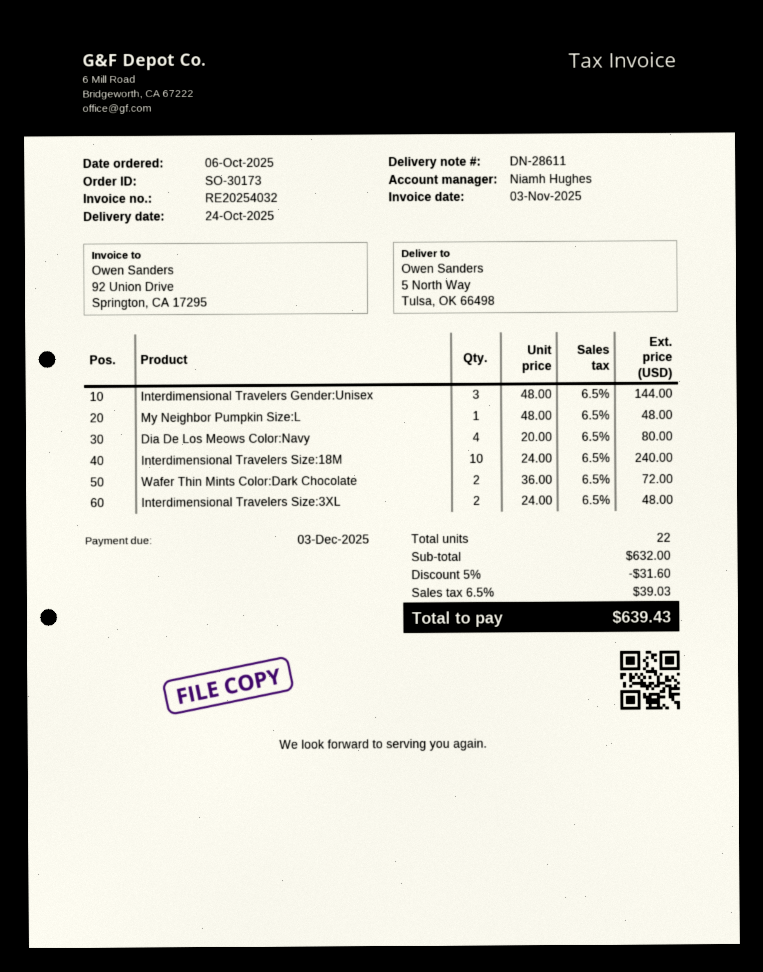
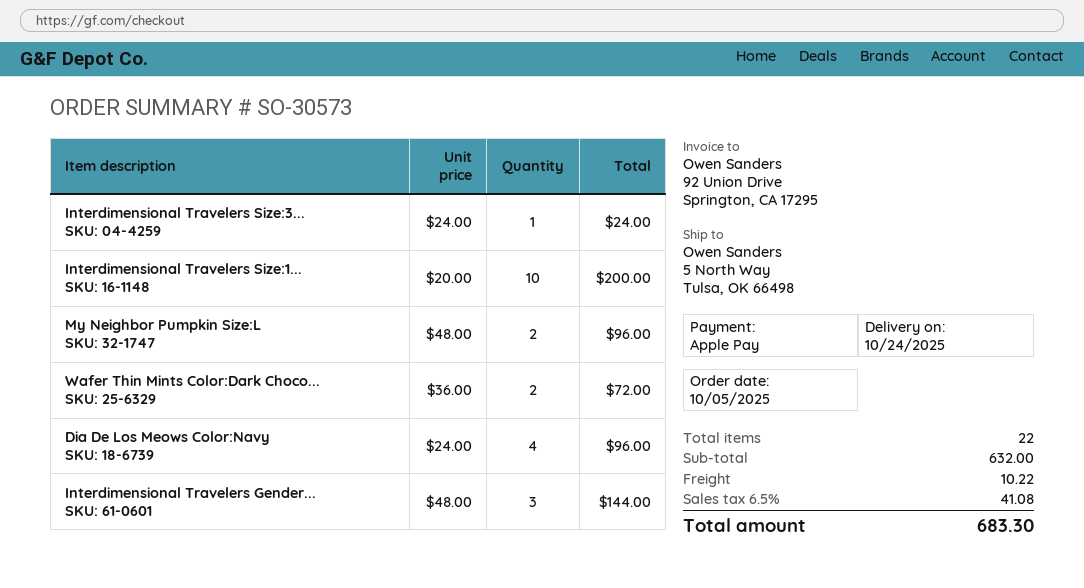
order number: SO-30173 -> SO-30573
order date: 2025-10-06 -> 2025-10-05
My Neighbor Pumpkin Size:L: 1 x 48.00 = 48.00 -> 2 x 48.00 = 96.00
Dia De Los Meows Color:Navy: 4 x 20.00 = 80.00 -> 4 x 24.00 = 96.00
Interdimensional Travelers Size:18M: 10 x 24.00 = 240.00 -> 10 x 20.00 = 200.00
Interdimensional Travelers Size:3XL: 2 x 24.00 = 48.00 -> 1 x 24.00 = 24.00
discount: 5% = 31.60 -> none
shipping: none -> 10.22
tax: 6.5% = 39.03 -> 6.5% = 41.08
total: 639.43 -> 683.30

